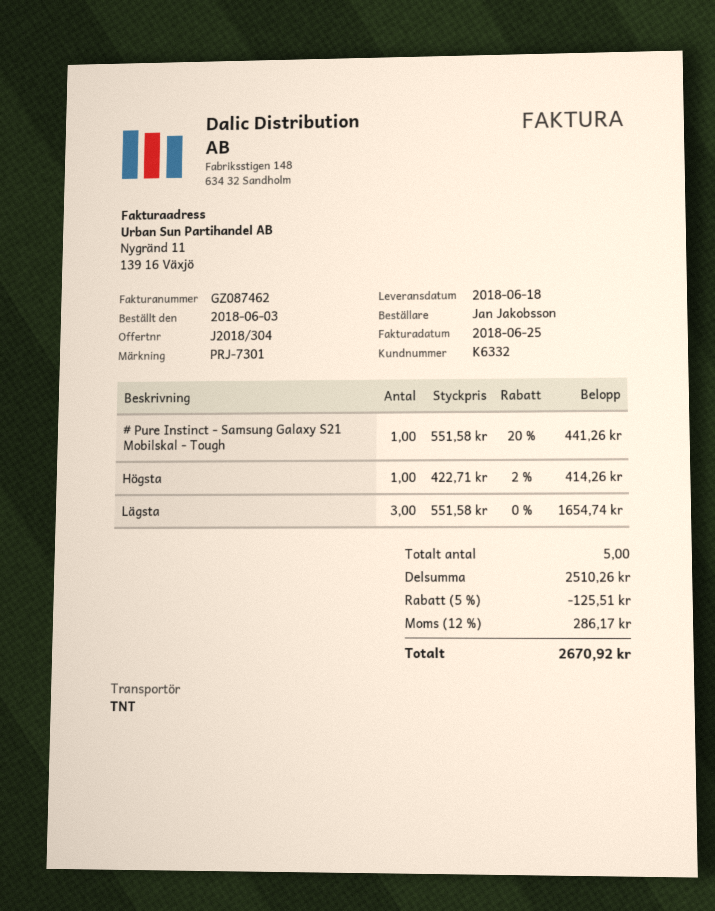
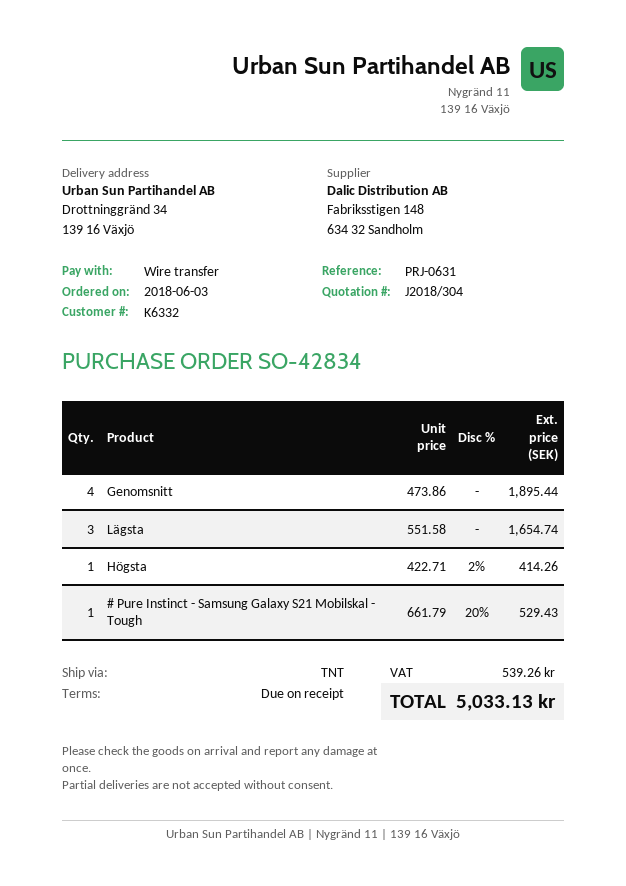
reference: PRJ-7301 -> PRJ-0631
# Pure Instinct - Samsung Galaxy S21 Mobilskal - Tough: 1 x 551.58 - 20% = 441.26 -> 1 x 661.79 - 20% = 529.43
Genomsnitt: none -> 4 x 473.86 = 1895.44
discount: 5% = 125.51 -> none
tax: 286.17 -> 539.26
total: 2670.92 -> 5033.13

